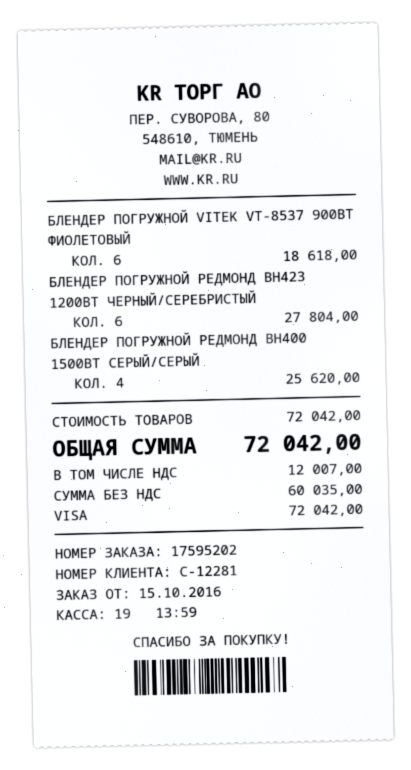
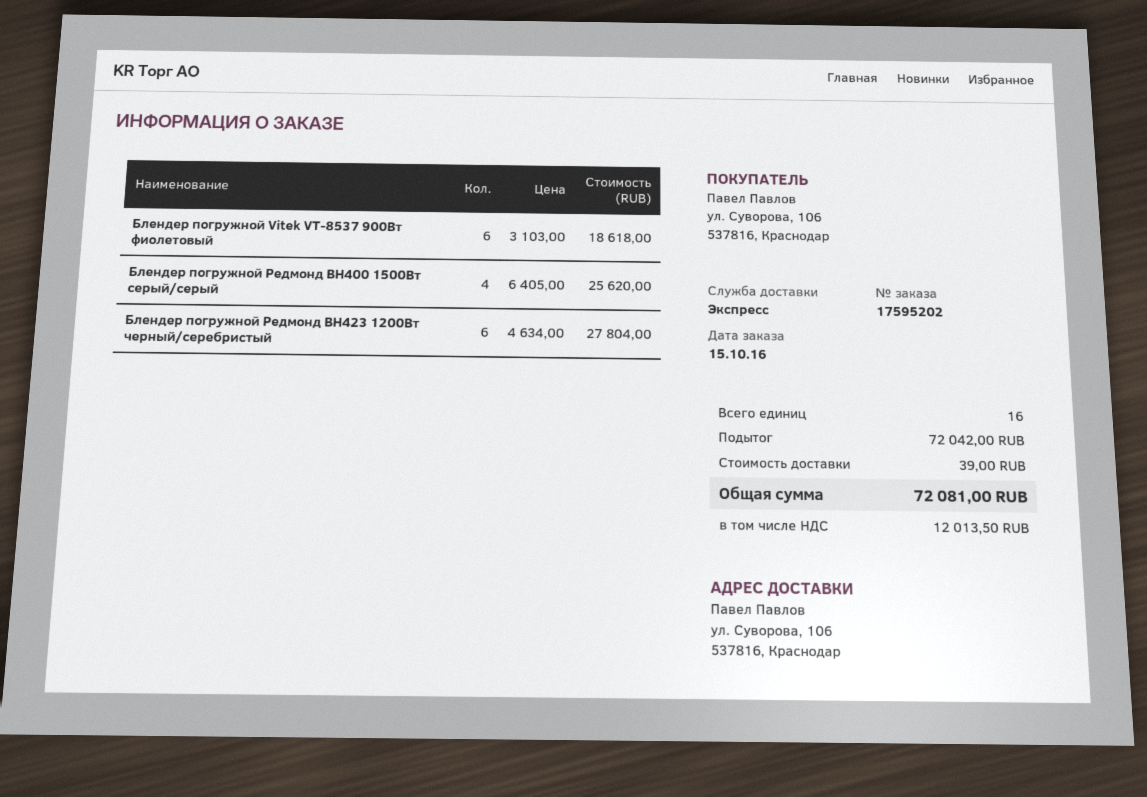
shipping: none -> 39.00
tax: 12007.00 -> 12013.50
total: 72042.00 -> 72081.00

